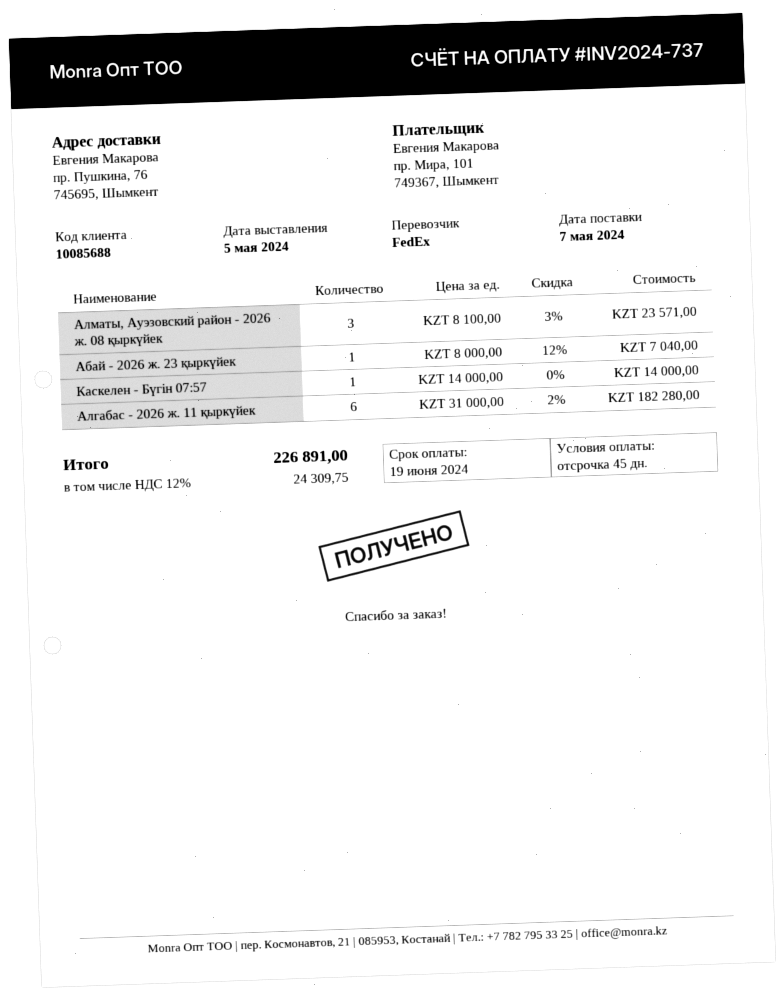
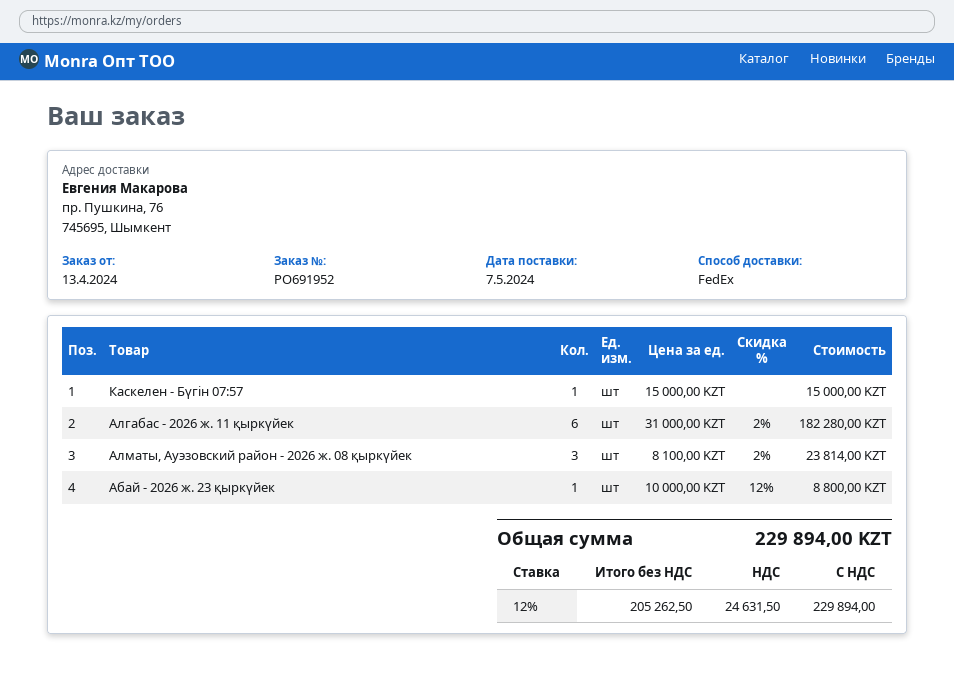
Алматы, Ауэзовский район - 2026 ж. 08 қыркүйек: 3 x 8100.00 - 3% = 23571.00 -> 3 x 8100.00 - 2% = 23814.00
Абай - 2026 ж. 23 қыркүйек: 1 x 8000.00 - 12% = 7040.00 -> 1 x 10000.00 - 12% = 8800.00
Каскелен - Бүгін 07:57: 1 x 14000.00 = 14000.00 -> 1 x 15000.00 = 15000.00
tax: 12% = 24309.75 -> 12% = 24631.50
total: 226891.00 -> 229894.00

